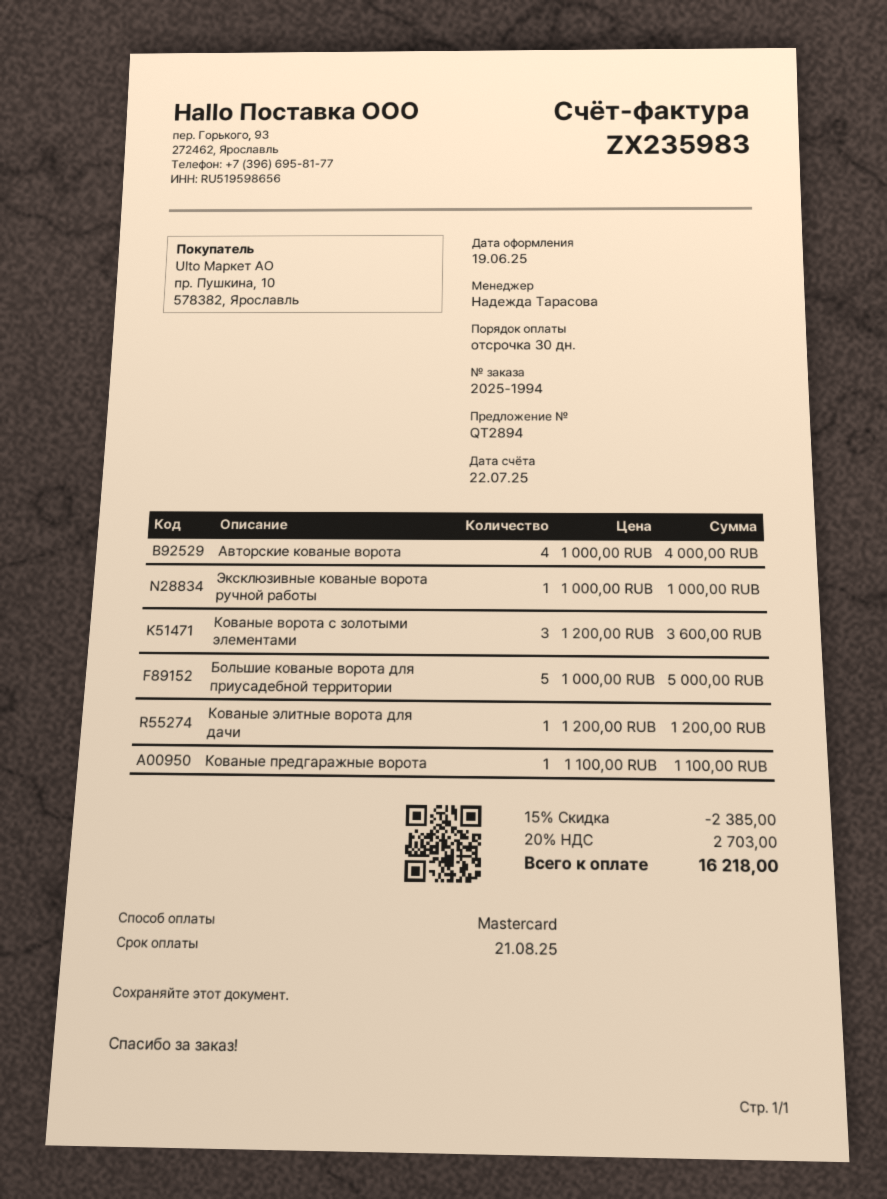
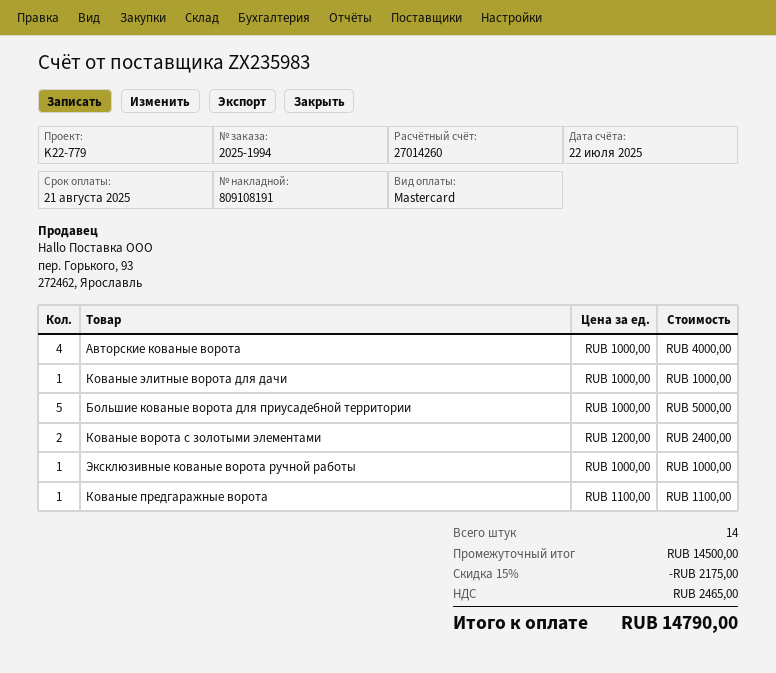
Кованые ворота с золотыми элементами: 3 x 1200.00 = 3600.00 -> 2 x 1200.00 = 2400.00
Кованые элитные ворота для дачи: 1 x 1200.00 = 1200.00 -> 1 x 1000.00 = 1000.00
discount: 15% = 2385.00 -> 15% = 2175.00
tax: 2703.00 -> 2465.00
total: 16218.00 -> 14790.00

